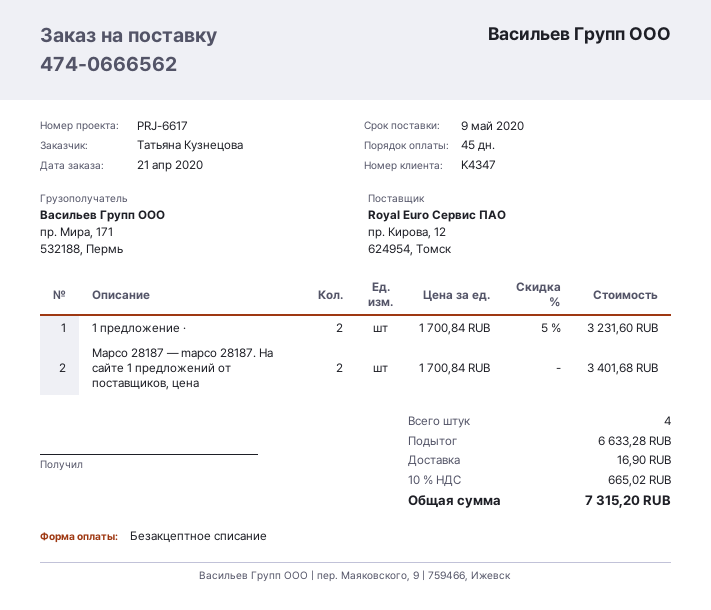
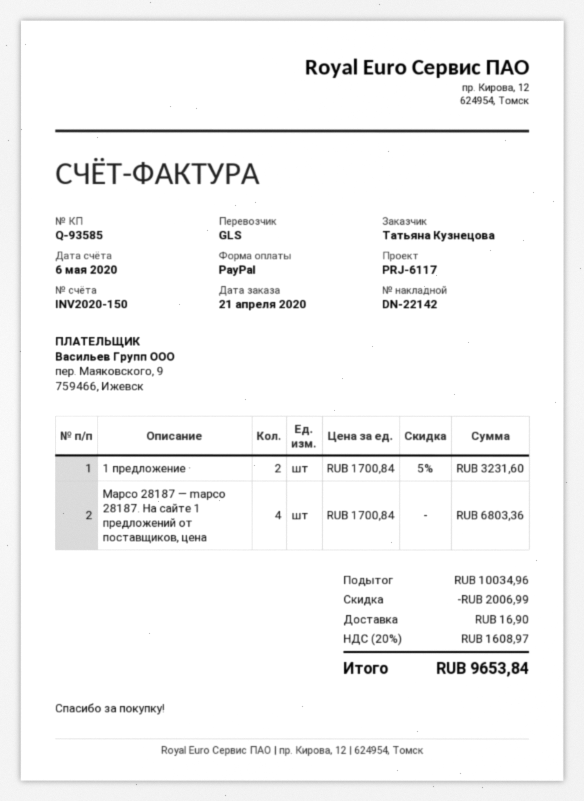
reference: PRJ-6617 -> PRJ-6117
payment method: direct debit -> PayPal
Mapco 28187 — mapco 28187. На сайте 1 предложений от поставщиков, цена: 2 x 1700.84 = 3401.68 -> 4 x 1700.84 = 6803.36
subtotal: 6633.28 -> 10034.96
discount: none -> 2006.99
tax: 10% = 665.02 -> 20% = 1608.97
total: 7315.20 -> 9653.84

